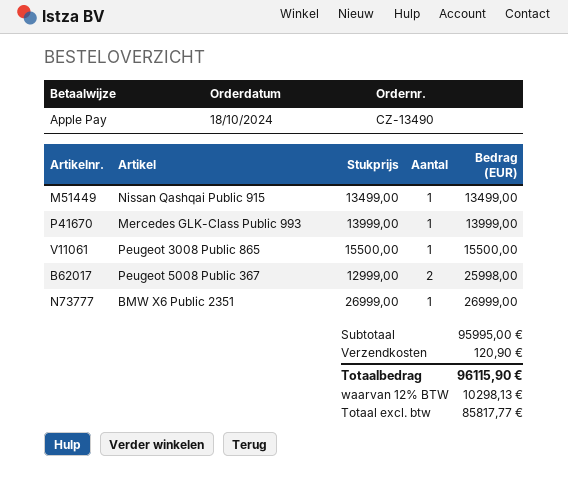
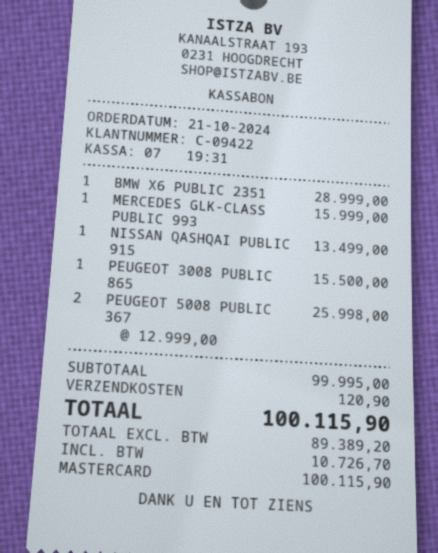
order date: 2024-10-18 -> 2024-10-21
payment method: Apple Pay -> Mastercard
Mercedes GLK-Class Public 993: 1 x 13999.00 = 13999.00 -> 1 x 15999.00 = 15999.00
BMW X6 Public 2351: 1 x 26999.00 = 26999.00 -> 1 x 28999.00 = 28999.00
subtotal: 95995.00 -> 99995.00
net: 85817.77 -> 89389.20
tax: 10298.13 -> 10726.70
total: 96115.90 -> 100115.90

